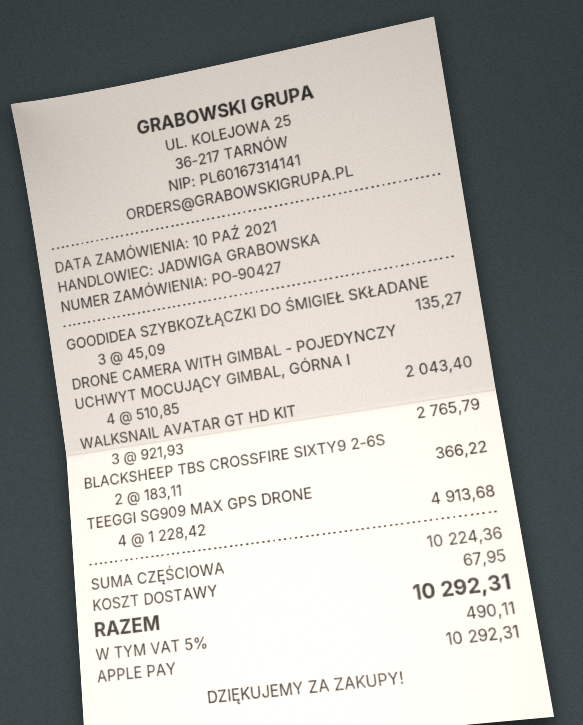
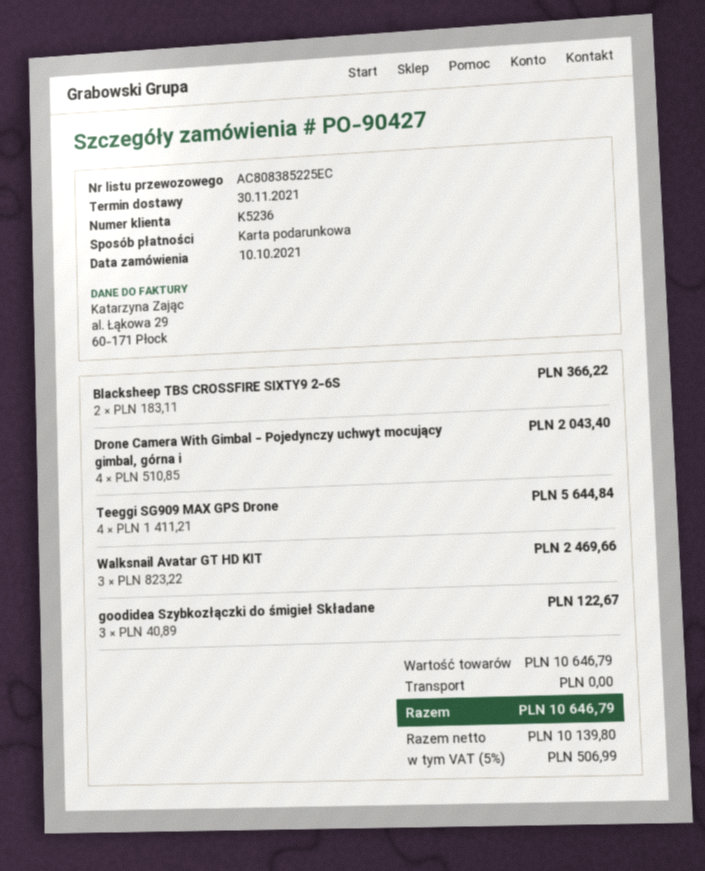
payment method: Apple Pay -> gift card
GOODIDEA SZYBKOZŁĄCZKI DO ŚMIGIEŁ SKŁADANE: 3 x 45.09 = 135.27 -> 3 x 40.89 = 122.67
WALKSNAIL AVATAR GT HD KIT: 3 x 921.93 = 2765.79 -> 3 x 823.22 = 2469.66
TEEGGI SG909 MAX GPS DRONE: 4 x 1228.42 = 4913.68 -> 4 x 1411.21 = 5644.84
subtotal: 10224.36 -> 10646.79
shipping: 67.95 -> 0.00
tax: 5% = 490.11 -> 5% = 506.99
total: 10292.31 -> 10646.79

